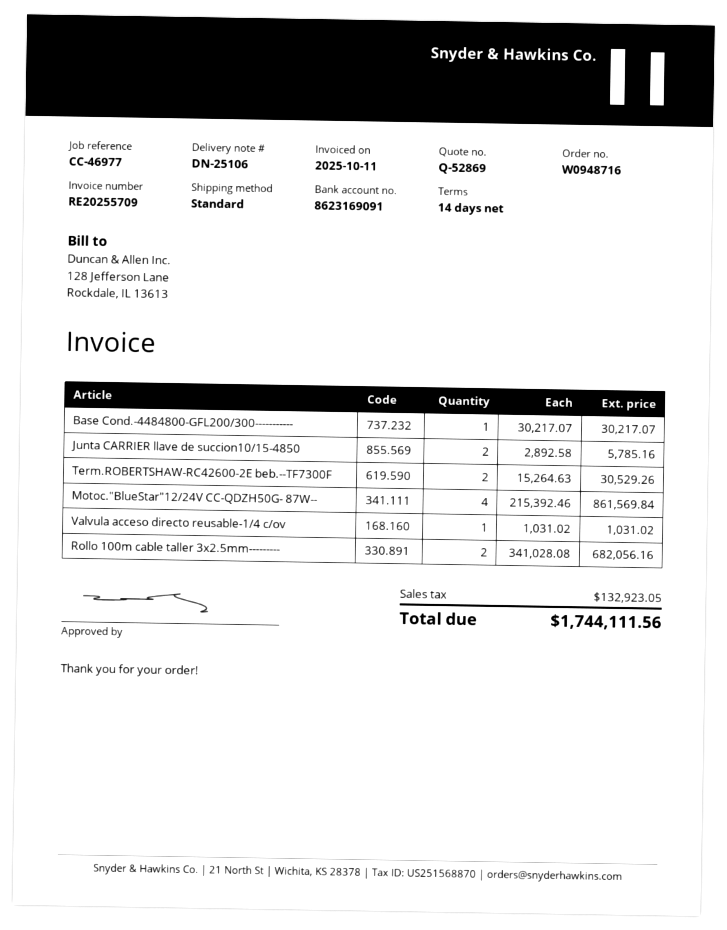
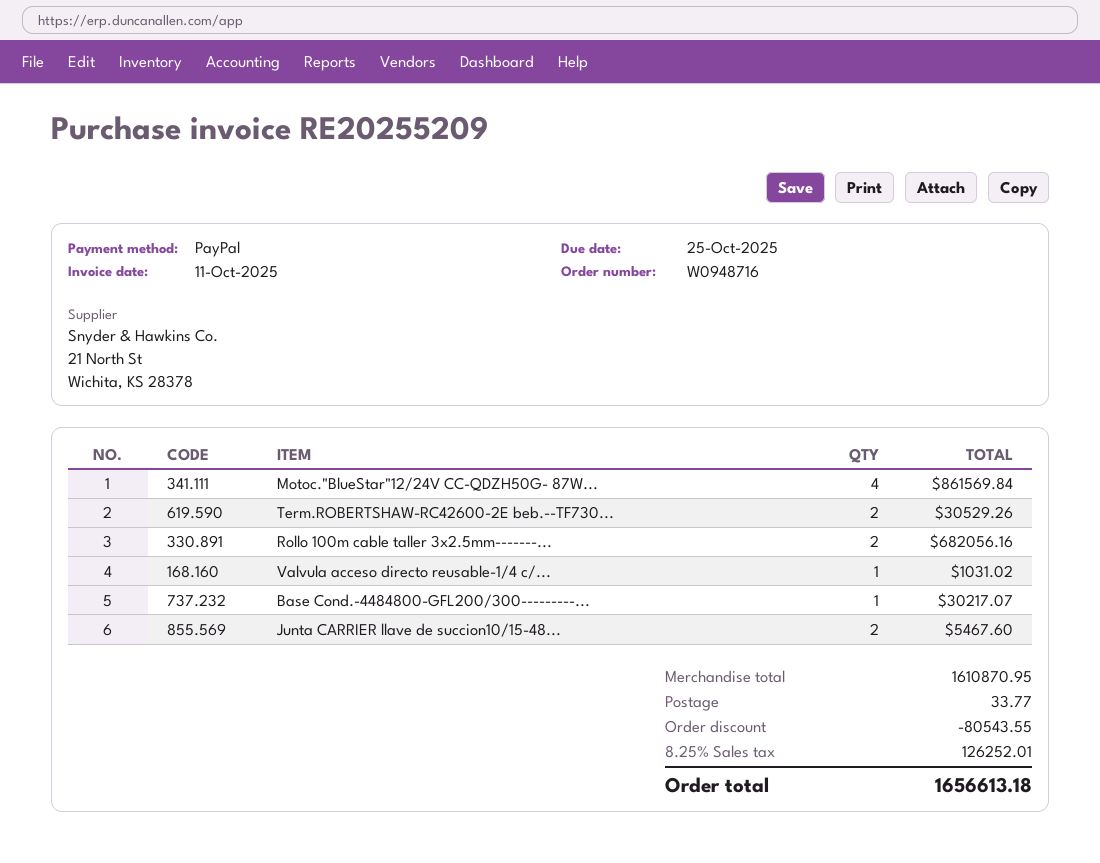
invoice number: RE20255709 -> RE20255209
Junta CARRIER llave de succion10/15-4850: 2 for 5785.16 -> 2 for 5467.60
discount: none -> 80543.55
shipping: none -> 33.77
tax: 132923.05 -> 126252.01
total: 1744111.56 -> 1656613.18

